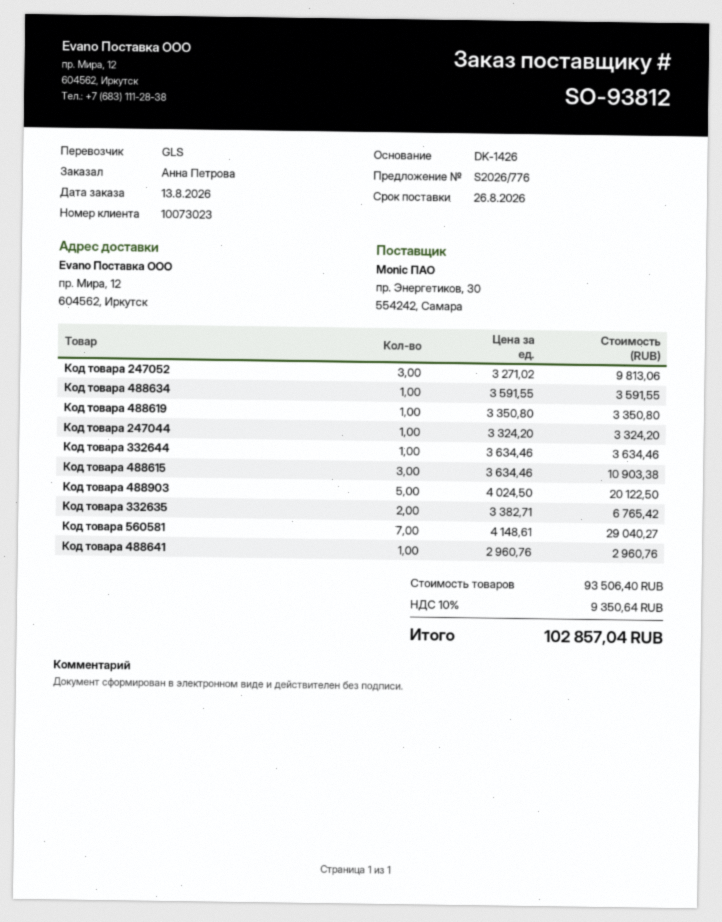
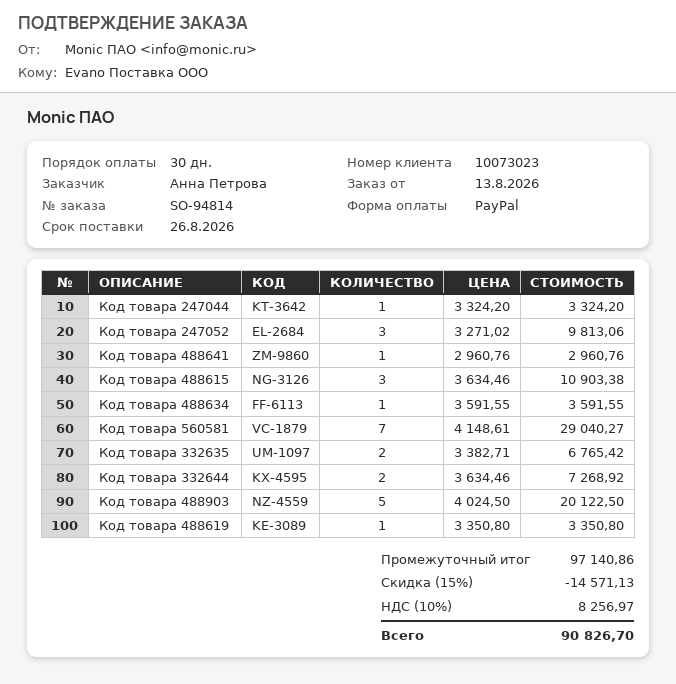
order number: SO-93812 -> SO-94814
Код товара 332644: 1 x 3634.46 = 3634.46 -> 2 x 3634.46 = 7268.92
subtotal: 93506.40 -> 97140.86
discount: none -> 15% = 14571.13
tax: 10% = 9350.64 -> 10% = 8256.97
total: 102857.04 -> 90826.70

